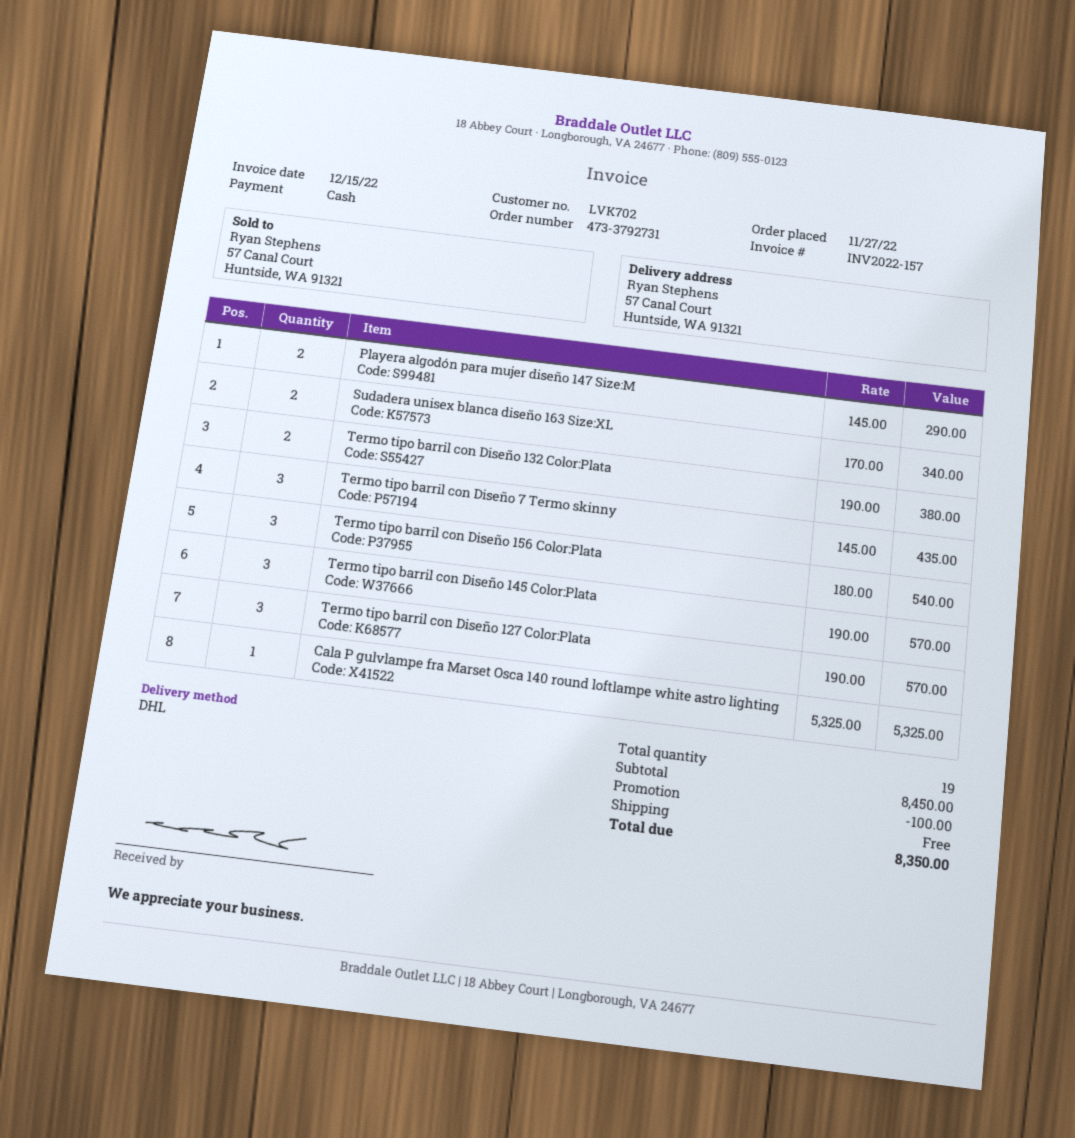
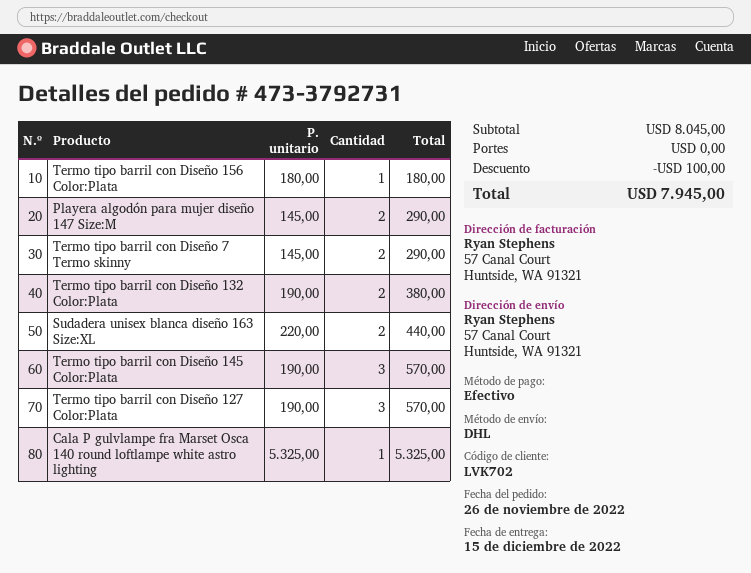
order date: 2022-11-27 -> 2022-11-26
Sudadera unisex blanca diseño 163 Size:XL: 2 x 170.00 = 340.00 -> 2 x 220.00 = 440.00
Termo tipo barril con Diseño 7 Termo skinny: 3 x 145.00 = 435.00 -> 2 x 145.00 = 290.00
Termo tipo barril con Diseño 156 Color:Plata: 3 x 180.00 = 540.00 -> 1 x 180.00 = 180.00
subtotal: 8450.00 -> 8045.00
total: 8350.00 -> 7945.00

